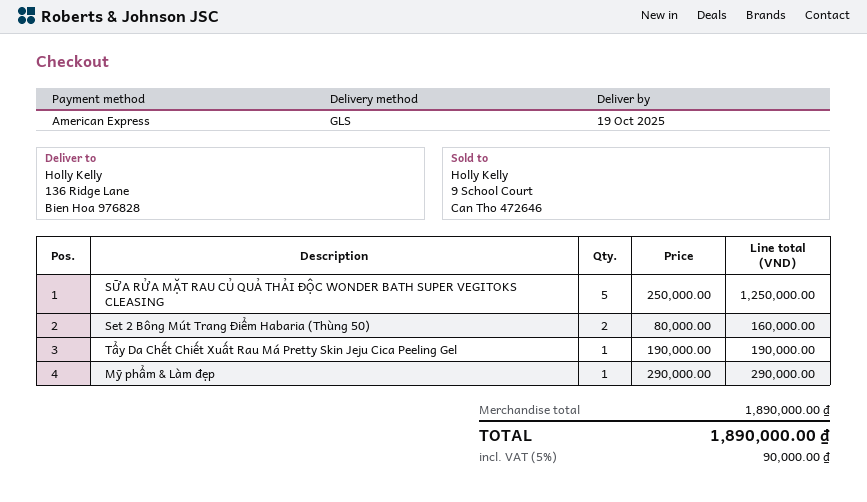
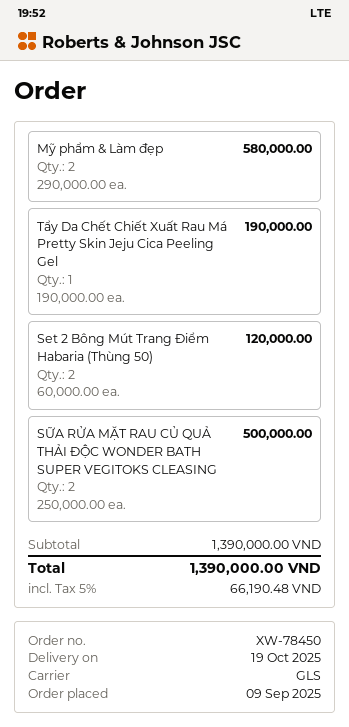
SỮA RỬA MẶT RAU CỦ QUẢ THẢI ĐỘC WONDER BATH SUPER VEGITOKS CLEASING: 5 x 250000.00 = 1250000.00 -> 2 x 250000.00 = 500000.00
Set 2 Bông Mút Trang Điểm Habaria (Thùng 50): 2 x 80000.00 = 160000.00 -> 2 x 60000.00 = 120000.00
Mỹ phẩm & Làm đẹp: 1 x 290000.00 = 290000.00 -> 2 x 290000.00 = 580000.00
subtotal: 1890000.00 -> 1390000.00
tax: 5% = 90000.00 -> 5% = 66190.48
total: 1890000.00 -> 1390000.00

